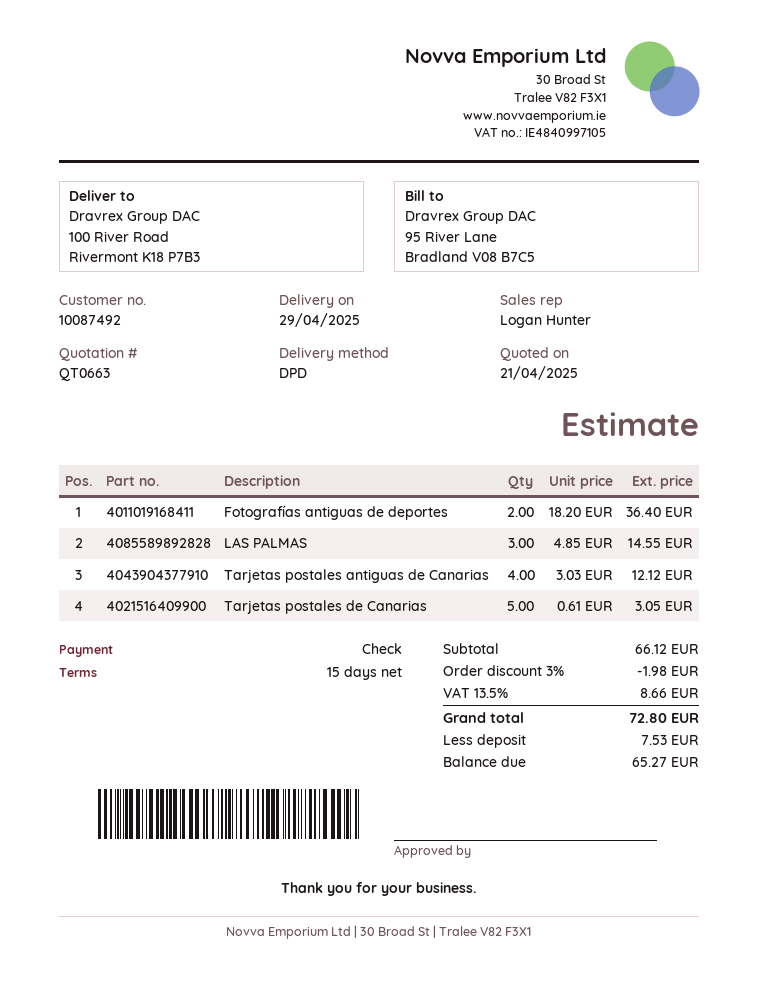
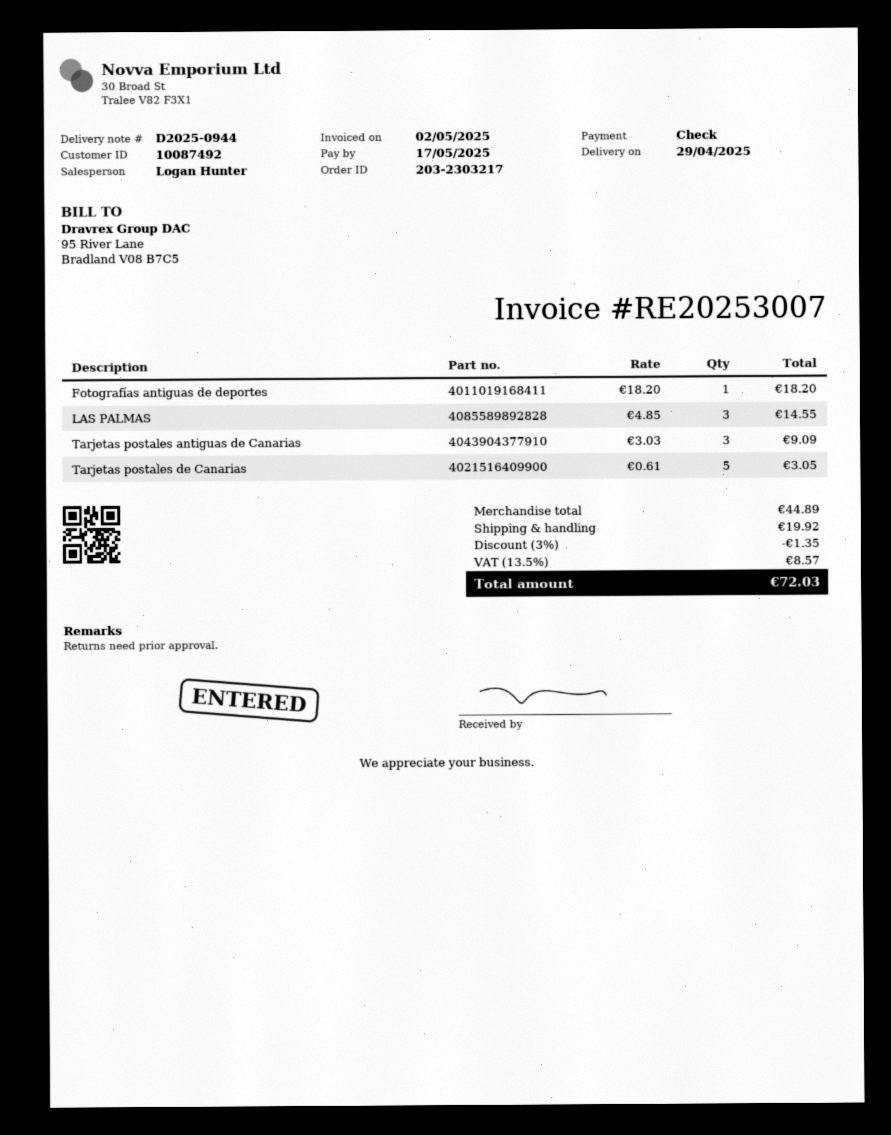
Fotografías antiguas de deportes: 2 x 18.20 = 36.40 -> 1 x 18.20 = 18.20
Tarjetas postales antiguas de Canarias: 4 x 3.03 = 12.12 -> 3 x 3.03 = 9.09
subtotal: 66.12 -> 44.89
discount: 3% = 1.98 -> 3% = 1.35
shipping: none -> 19.92
tax: 13.5% = 8.66 -> 13.5% = 8.57
total: 72.80 -> 72.03

